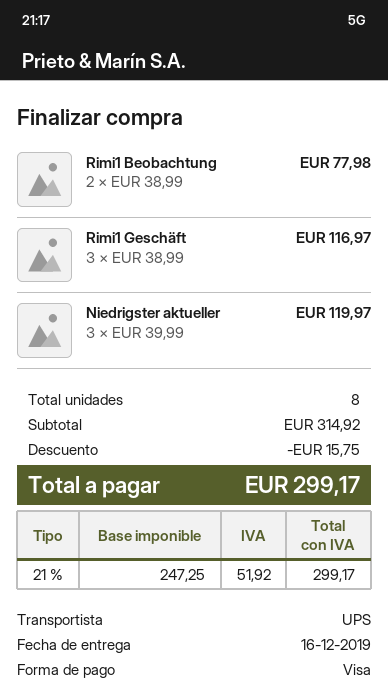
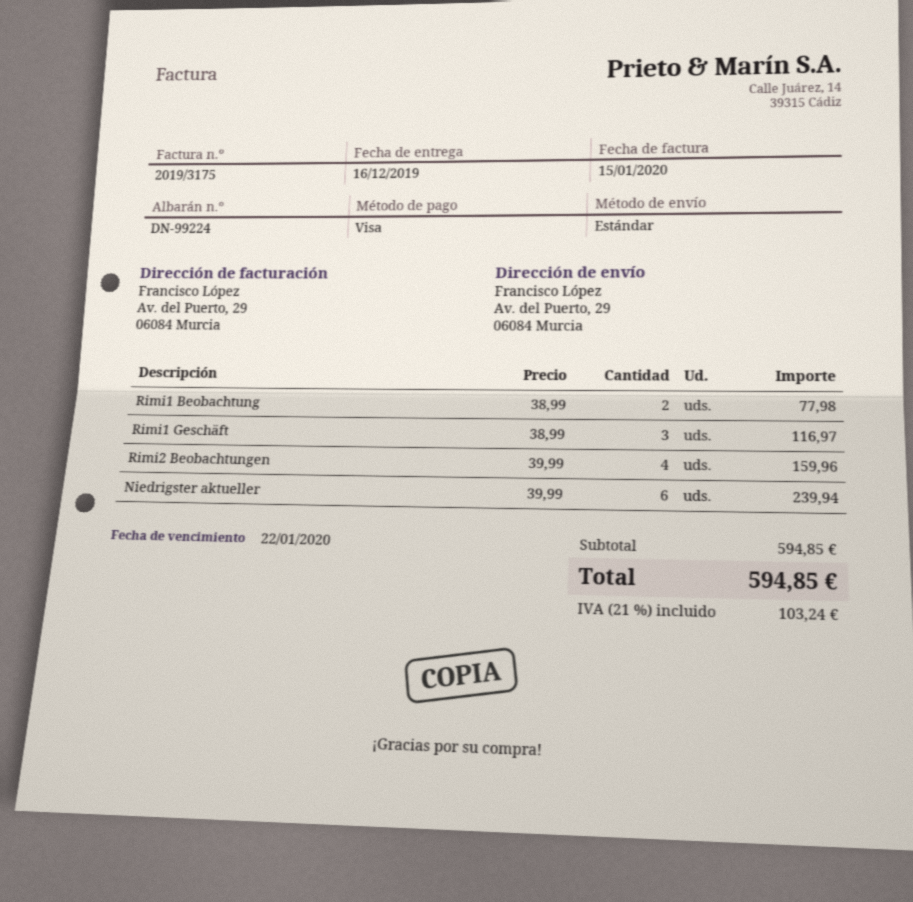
shipping method: UPS -> standard
Niedrigster aktueller: 3 x 39.99 = 119.97 -> 6 x 39.99 = 239.94
Rimi2 Beobachtungen: none -> 4 x 39.99 = 159.96
subtotal: 314.92 -> 594.85
discount: 15.75 -> none
tax: 21% = 51.92 -> 21% = 103.24
total: 299.17 -> 594.85

